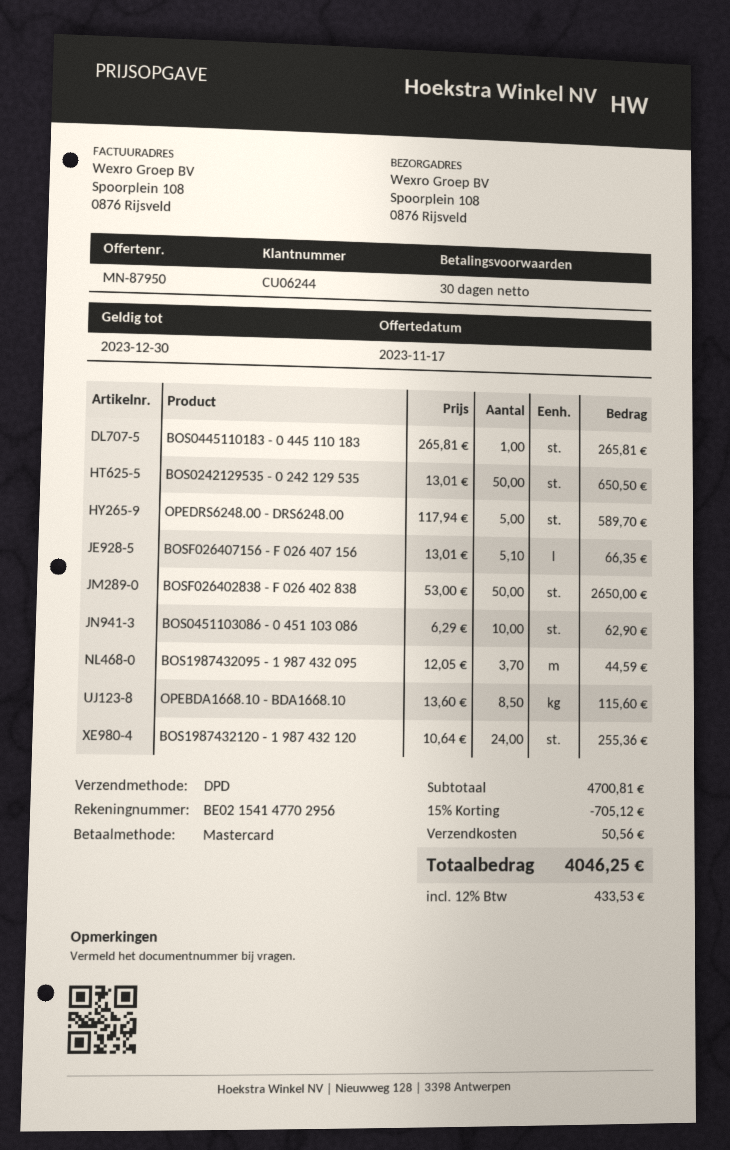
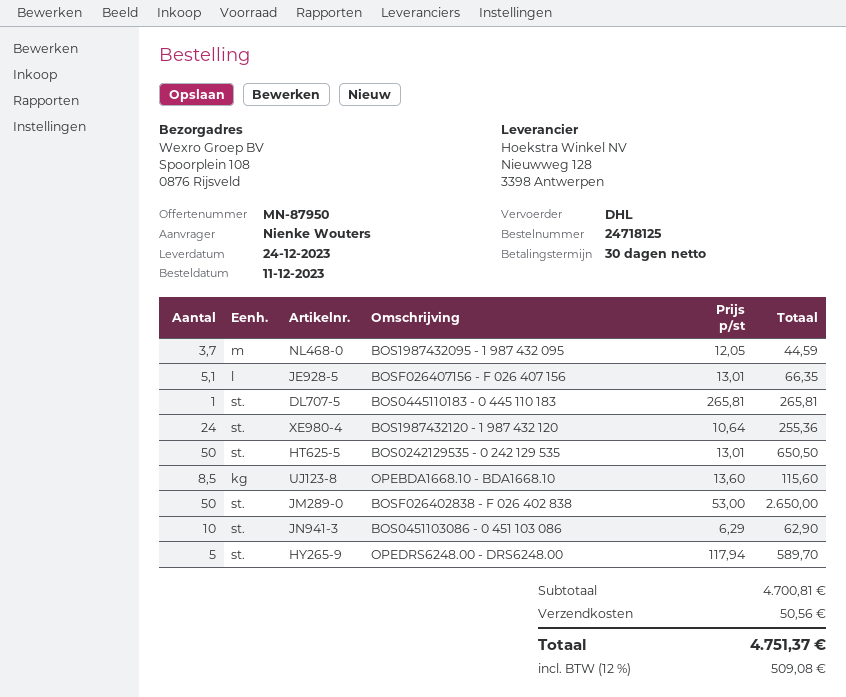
shipping method: DPD -> DHL
discount: 15% = 705.12 -> none
tax: 12% = 433.53 -> 12% = 509.08
total: 4046.25 -> 4751.37

